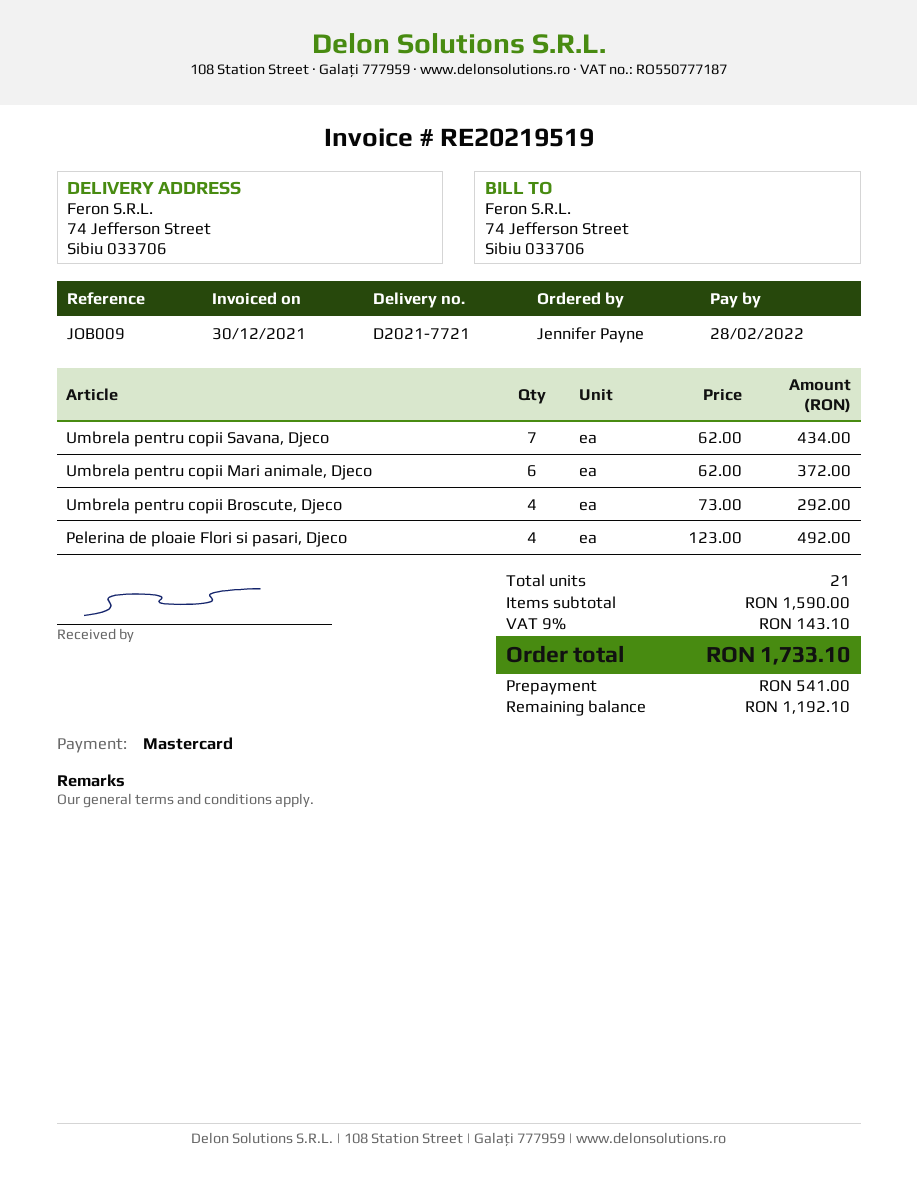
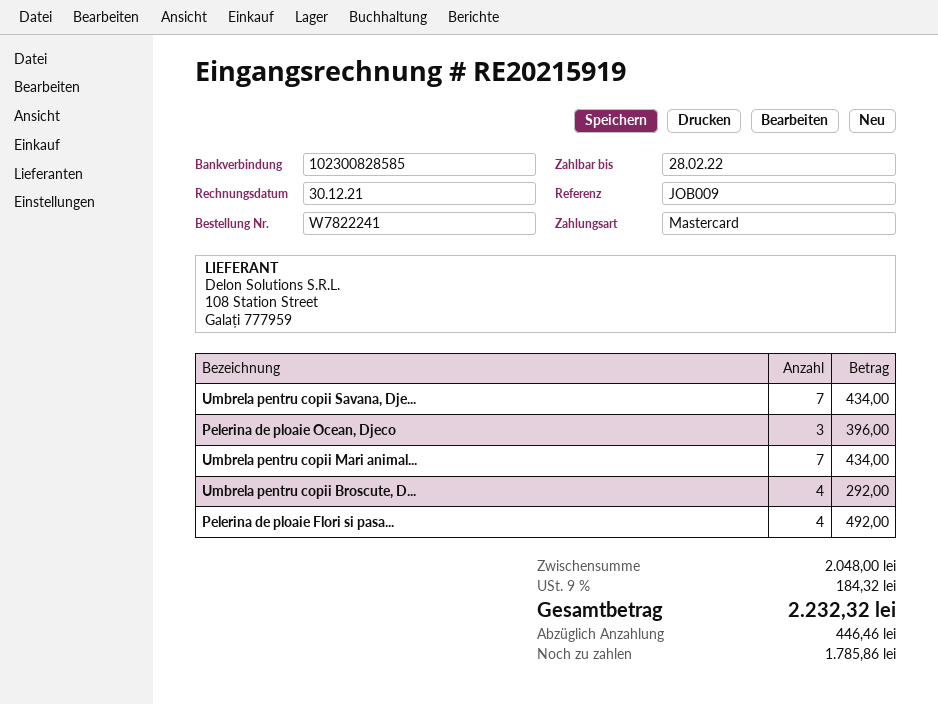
invoice number: RE20219519 -> RE20215919
Umbrela pentru copii Mari animale, Djeco: 6 for 372.00 -> 7 for 434.00
Pelerina de ploaie Ocean, Djeco: none -> 3 for 396.00
subtotal: 1590.00 -> 2048.00
tax: 9% = 143.10 -> 9% = 184.32
total: 1733.10 -> 2232.32
deposit: 541.00 -> 446.46
balance: 1192.10 -> 1785.86

